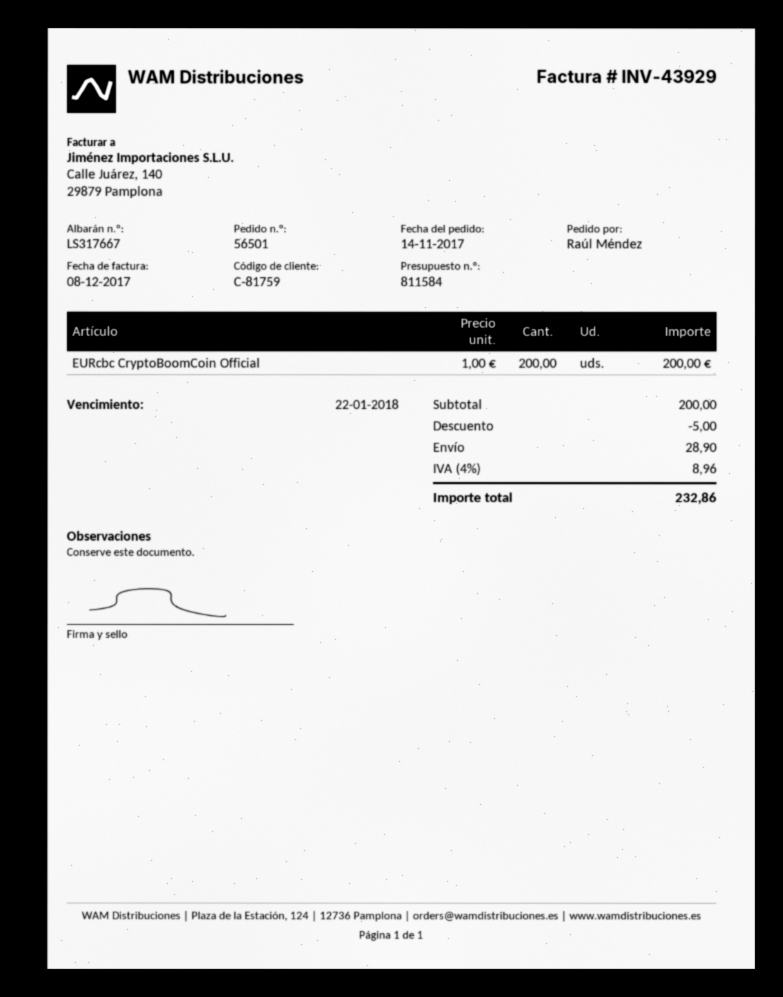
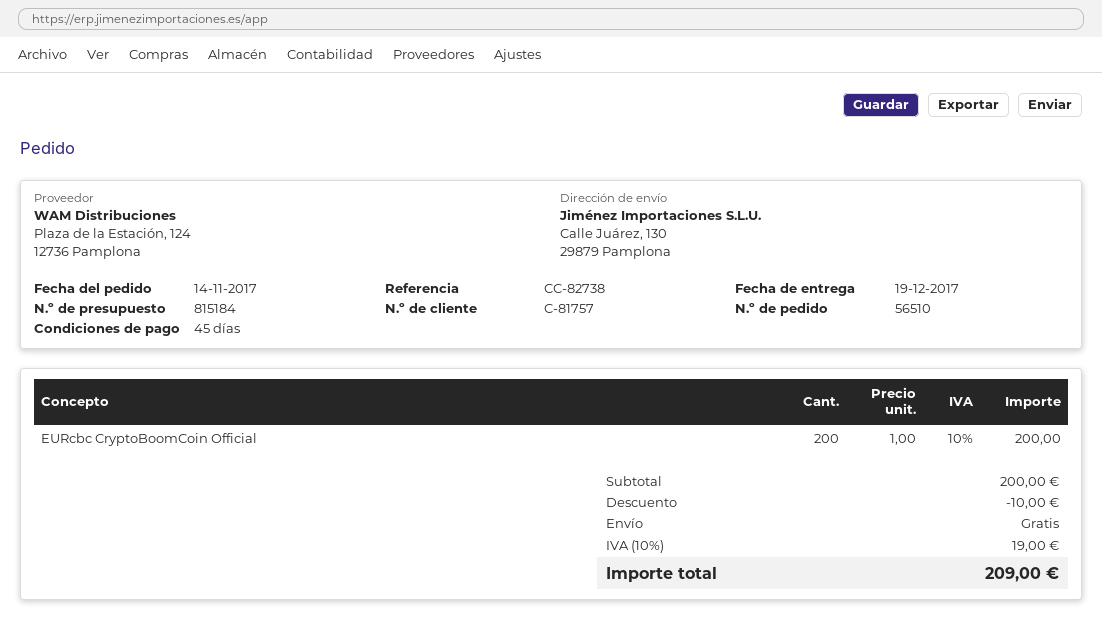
quote number: 811584 -> 815184
order number: 56501 -> 56510
customer number: C-81759 -> C-81757
discount: 5.00 -> 10.00
shipping: 28.90 -> 0.00
tax: 4% = 8.96 -> 10% = 19.00
total: 232.86 -> 209.00

